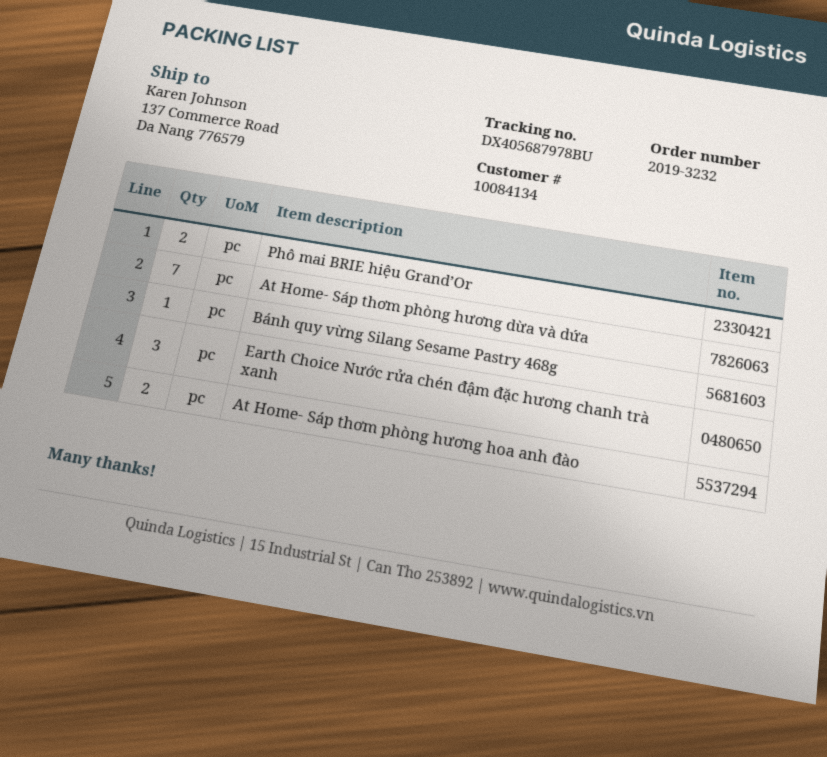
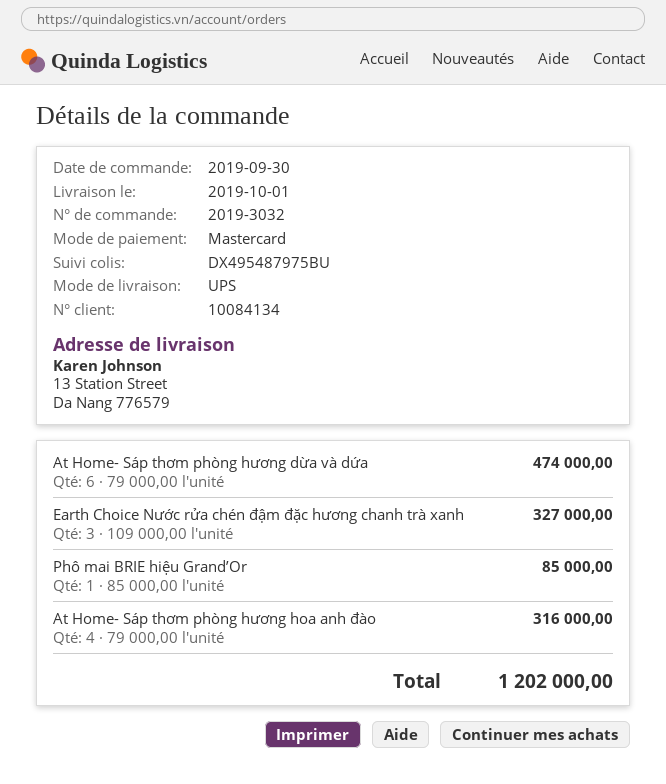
order number: 2019-3232 -> 2019-3032
tracking number: DX405687978BU -> DX495487975BU
ship to: 137 Commerce Road, Da Nang 776579 -> 13 Station Street, Da Nang 776579
Phô mai BRIE hiệu Grand’Or: 2 -> 1
At Home- Sáp thơm phòng hương dừa và dứa: 7 -> 6
Bánh quy vừng Silang Sesame Pastry 468g: 1 -> none
At Home- Sáp thơm phòng hương hoa anh đào: 2 -> 4

